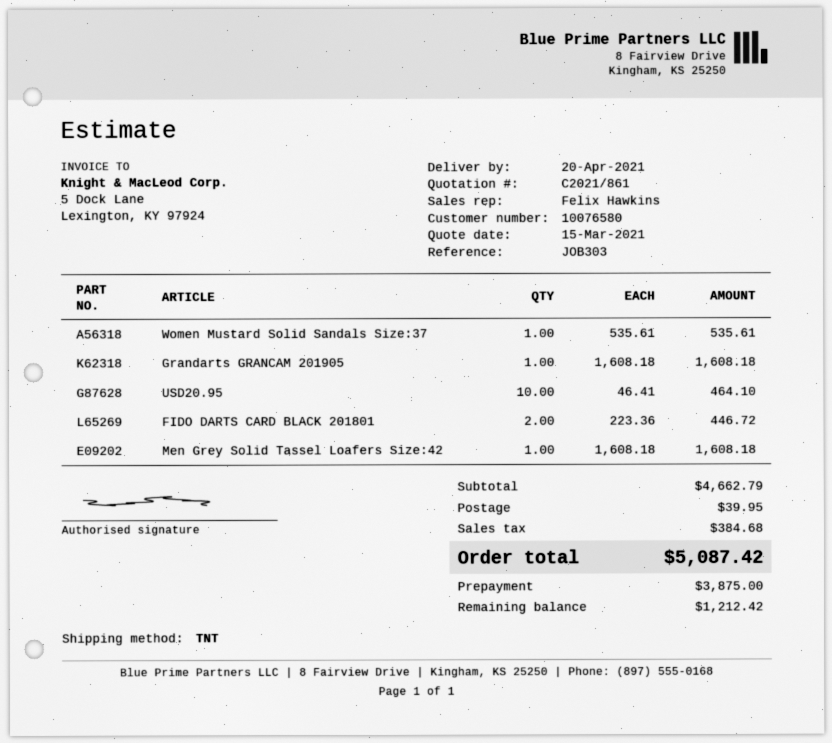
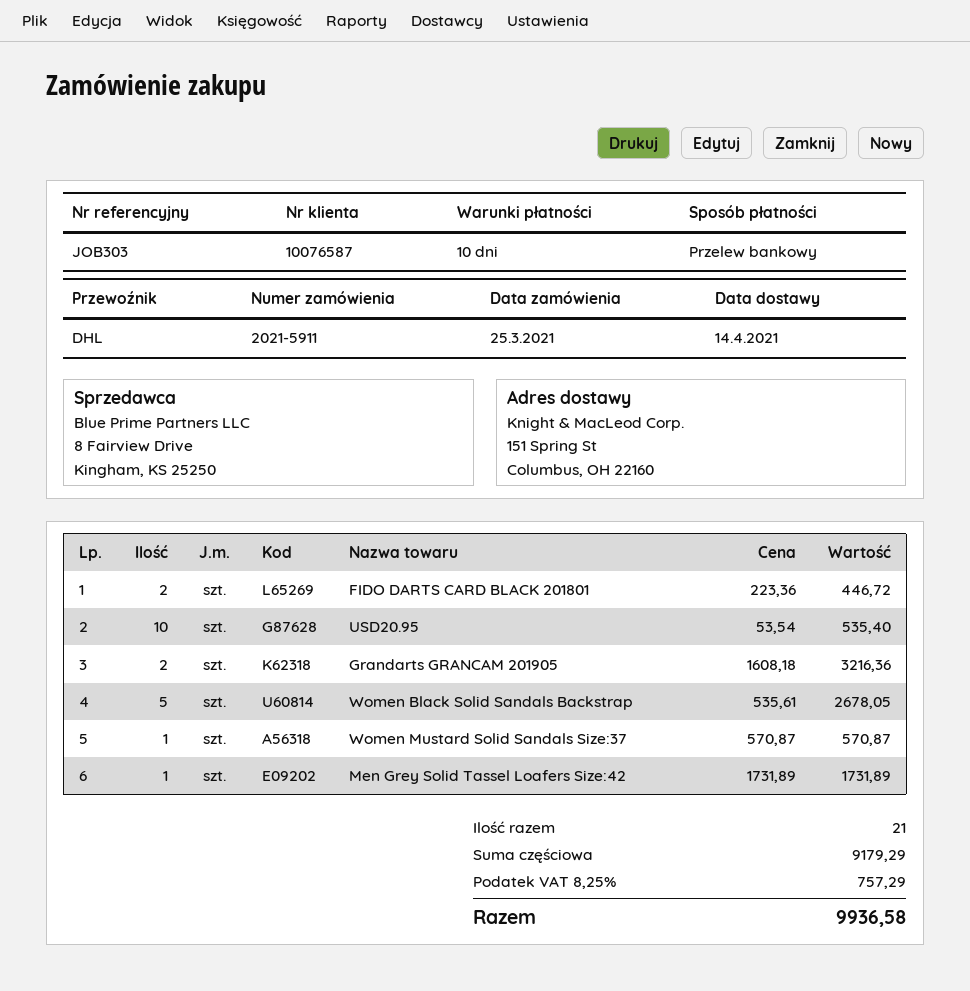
delivery date: 2021-04-20 -> 2021-04-14
customer number: 10076580 -> 10076587
shipping method: TNT -> DHL
Women Mustard Solid Sandals Size:37: 1 x 535.61 = 535.61 -> 1 x 570.87 = 570.87
Grandarts GRANCAM 201905: 1 x 1608.18 = 1608.18 -> 2 x 1608.18 = 3216.36
USD20.95: 10 x 46.41 = 464.10 -> 10 x 53.54 = 535.40
Men Grey Solid Tassel Loafers Size:42: 1 x 1608.18 = 1608.18 -> 1 x 1731.89 = 1731.89
Women Black Solid Sandals Backstrap: none -> 5 x 535.61 = 2678.05
subtotal: 4662.79 -> 9179.29
shipping: 39.95 -> none
tax: 384.68 -> 757.29
total: 5087.42 -> 9936.58

